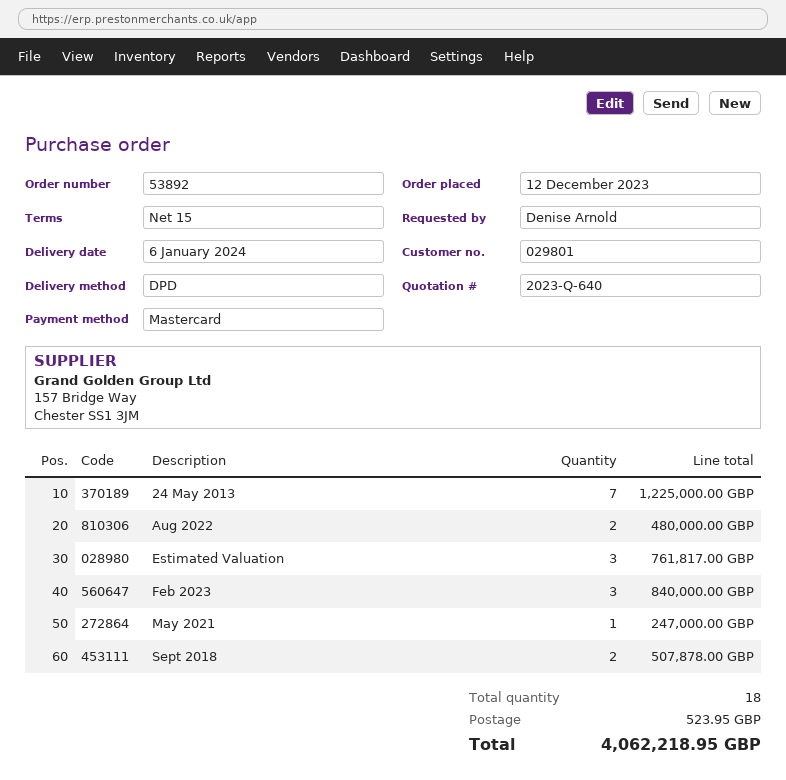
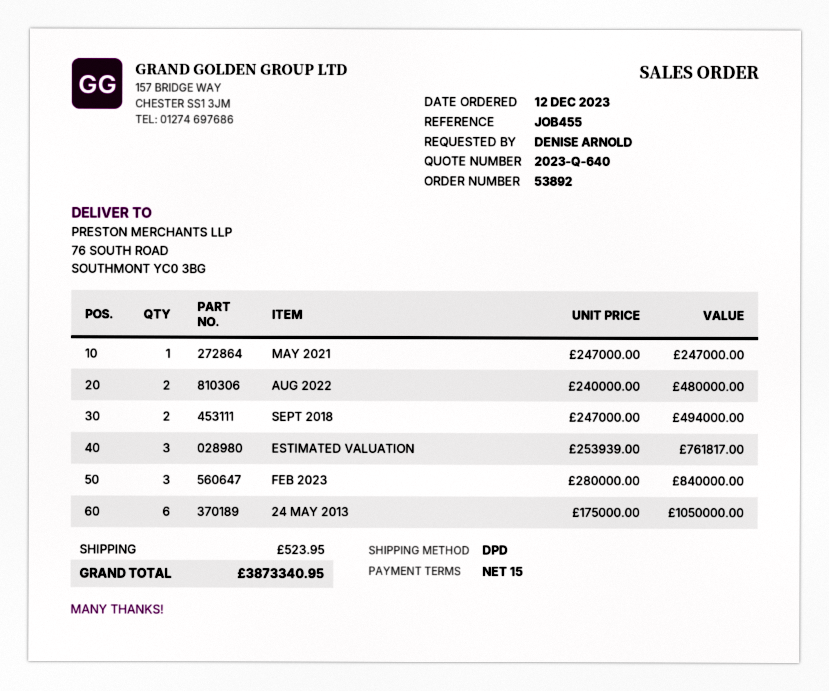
24 May 2013: 7 for 1225000.00 -> 6 for 1050000.00
Sept 2018: 2 for 507878.00 -> 2 for 494000.00
total: 4062218.95 -> 3873340.95

